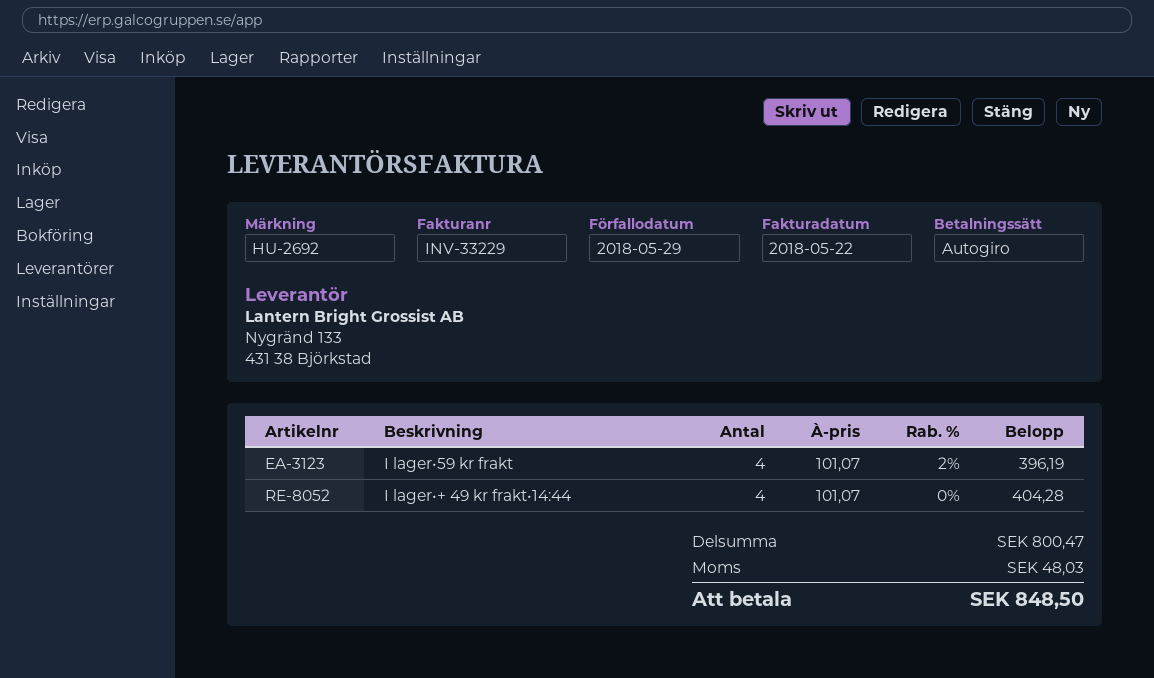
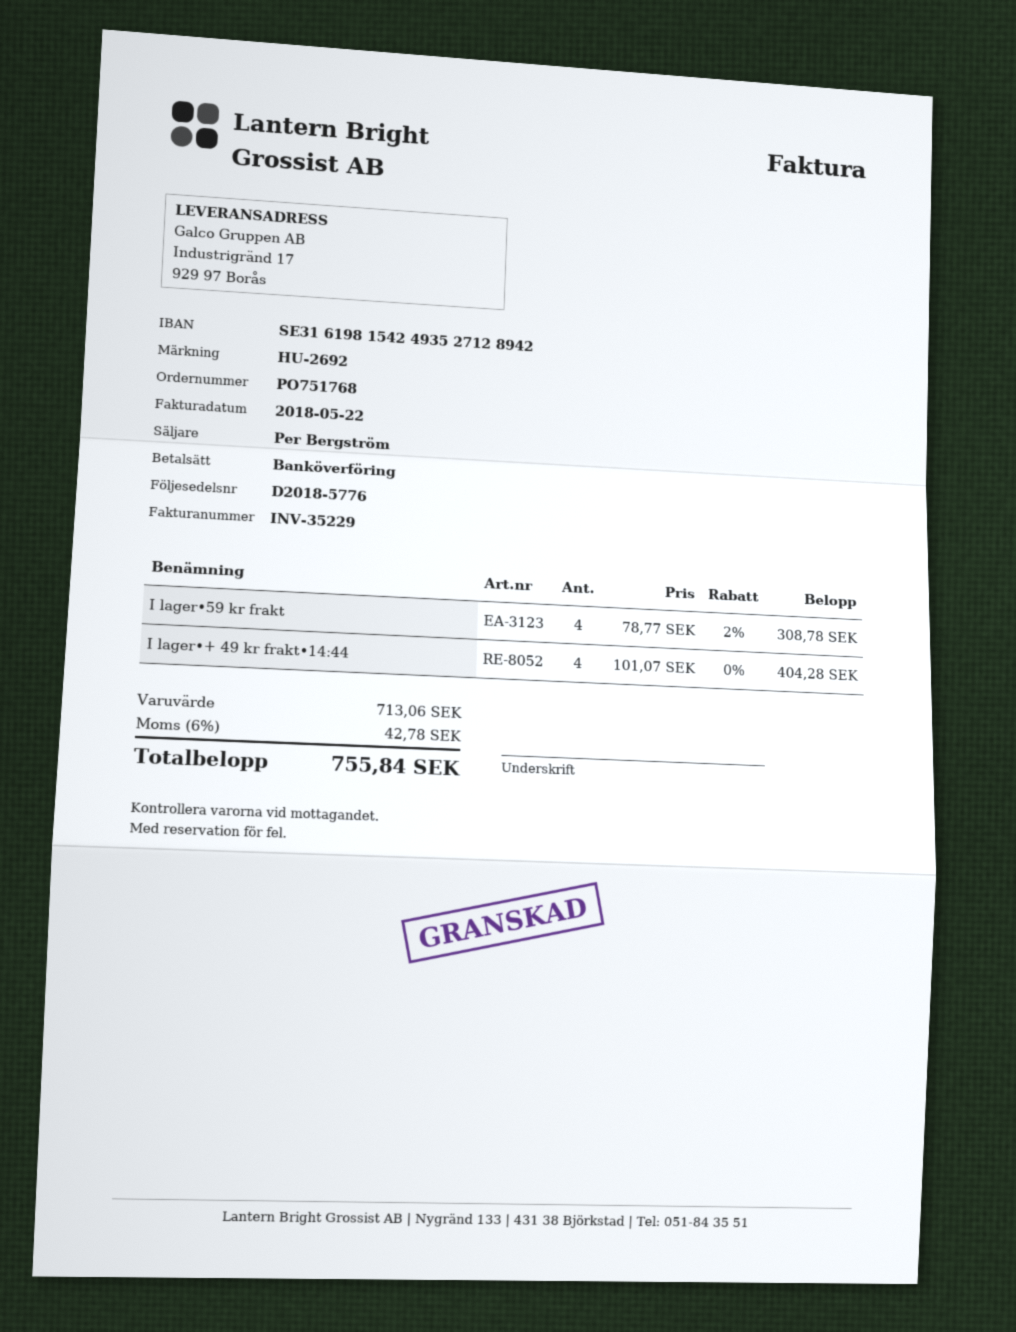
invoice number: INV-33229 -> INV-35229
payment method: direct debit -> bank transfer
I lager•59 kr frakt: 4 x 101.07 - 2% = 396.19 -> 4 x 78.77 - 2% = 308.78
subtotal: 800.47 -> 713.06
tax: 48.03 -> 42.78
total: 848.50 -> 755.84

